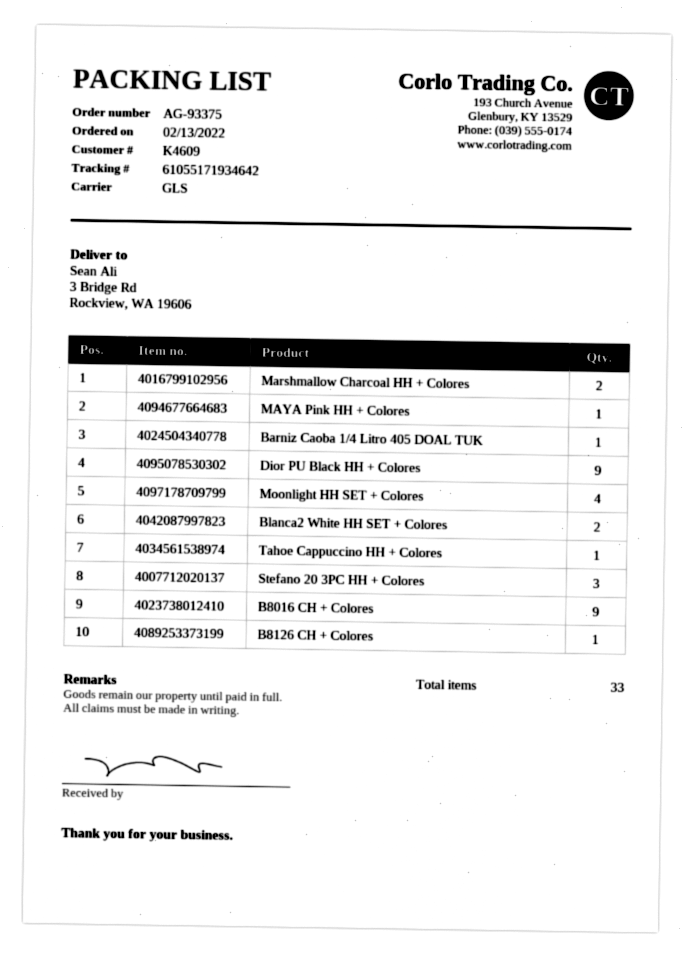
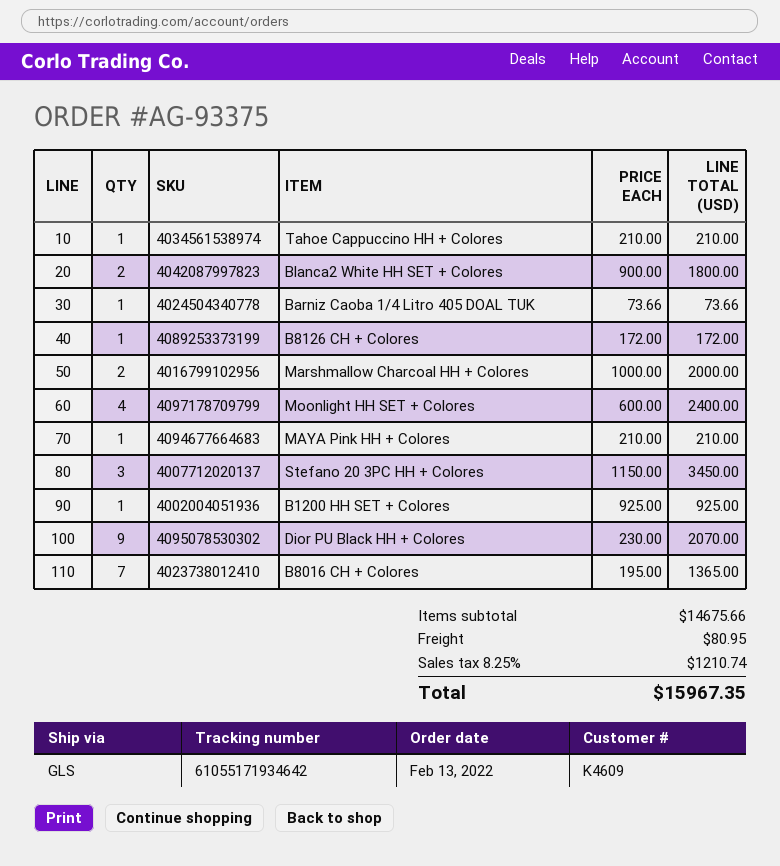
B8016 CH + Colores: 9 -> 7
B1200 HH SET + Colores: none -> 1

